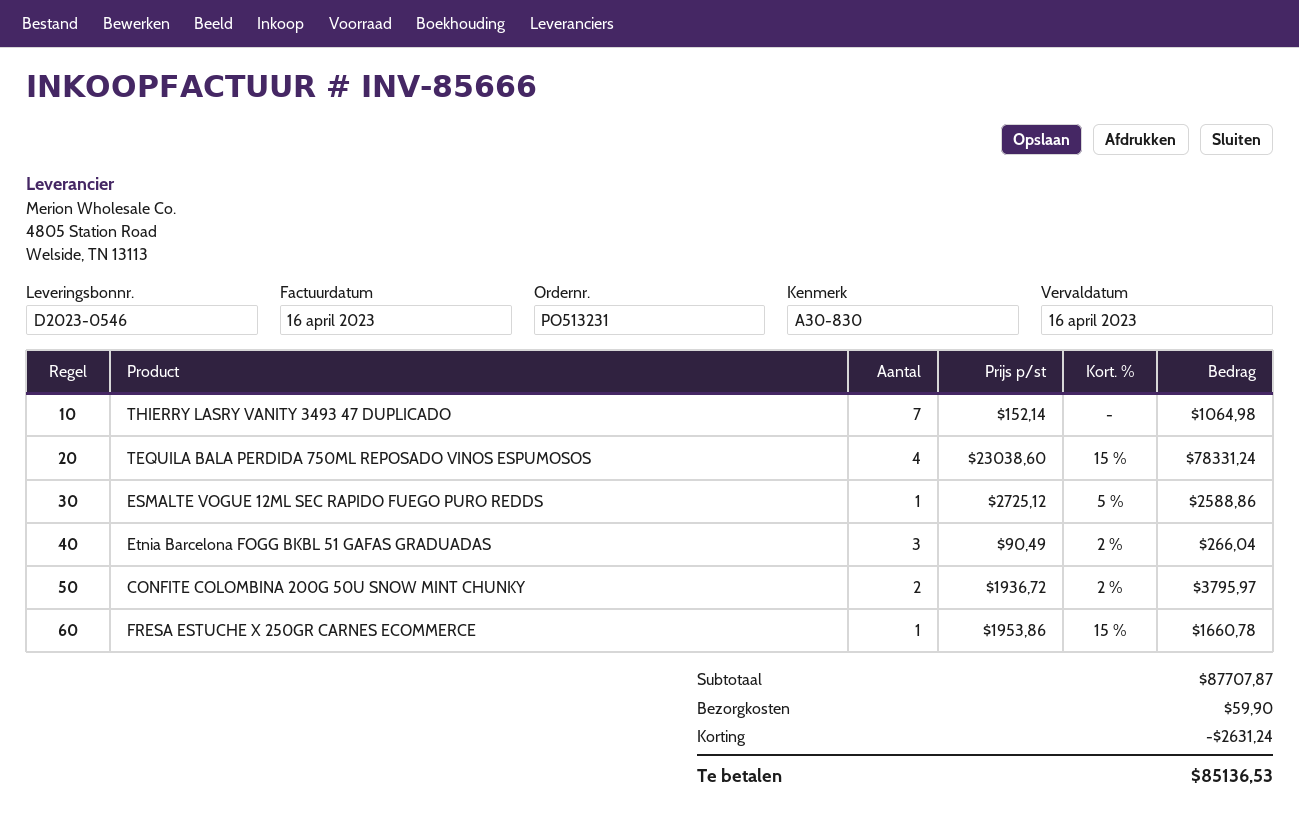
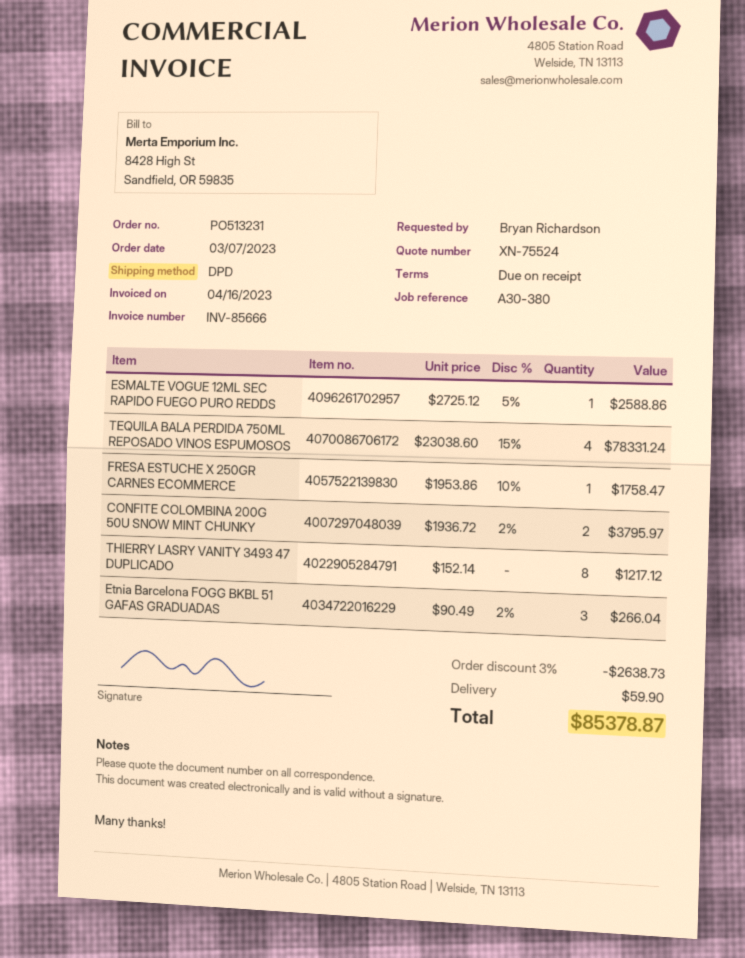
reference: A30-830 -> A30-380
THIERRY LASRY VANITY 3493 47 DUPLICADO: 7 x 152.14 = 1064.98 -> 8 x 152.14 = 1217.12
FRESA ESTUCHE X 250GR CARNES ECOMMERCE: 1 x 1953.86 - 15% = 1660.78 -> 1 x 1953.86 - 10% = 1758.47
discount: 2631.24 -> 2638.73
total: 85136.53 -> 85378.87

